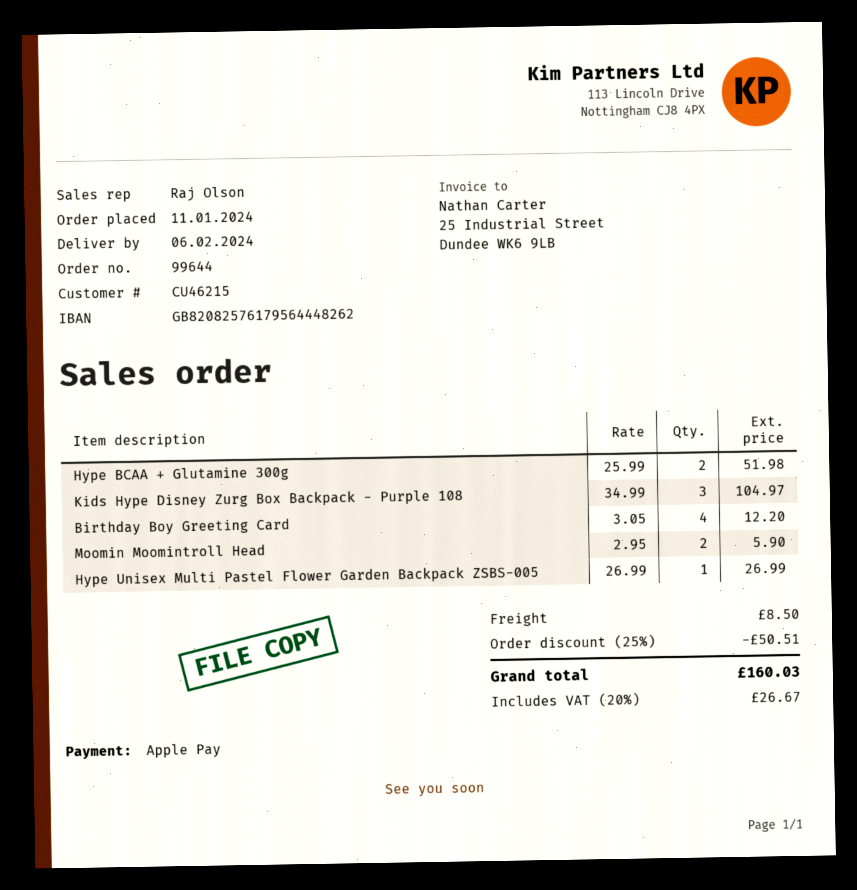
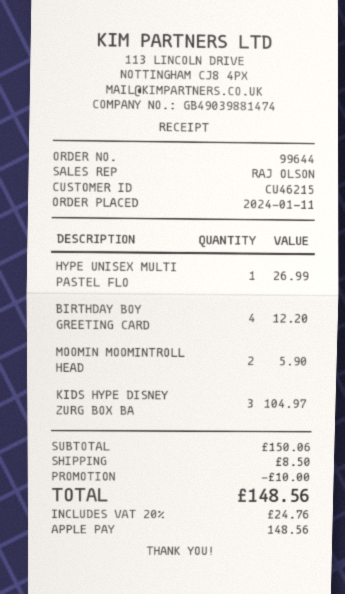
Hype BCAA + Glutamine 300g: 2 for 51.98 -> none
discount: 50.51 -> 10.00
tax: 20% = 26.67 -> 20% = 24.76
total: 160.03 -> 148.56

